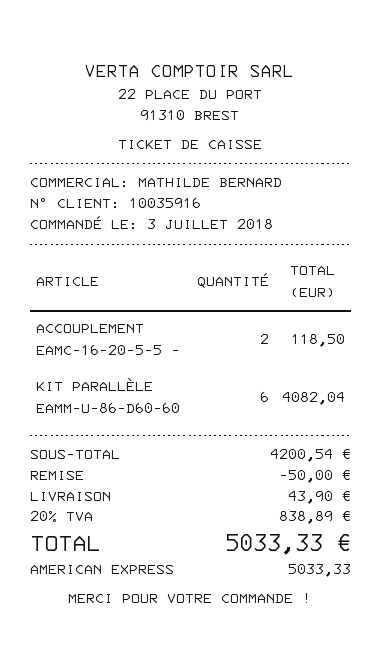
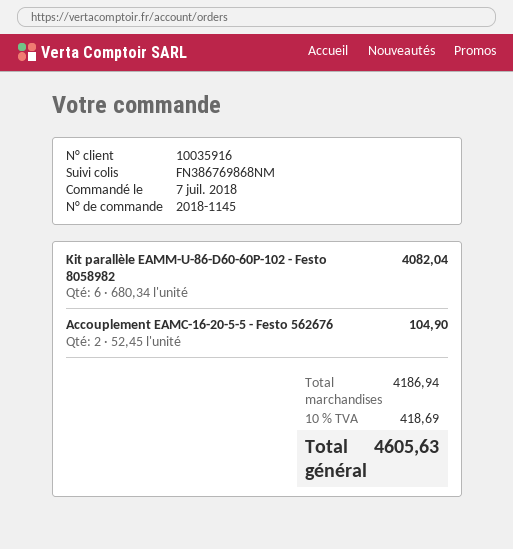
order date: 2018-07-03 -> 2018-07-07
ACCOUPLEMENT EAMC-16-20-5-5 -: 2 for 118.50 -> 2 for 104.90
subtotal: 4200.54 -> 4186.94
discount: 50.00 -> none
shipping: 43.90 -> none
tax: 20% = 838.89 -> 10% = 418.69
total: 5033.33 -> 4605.63

